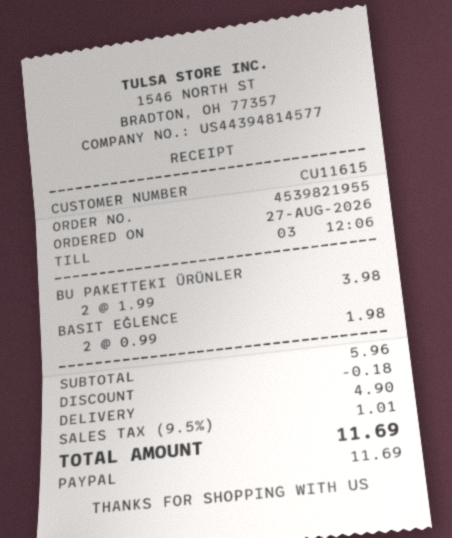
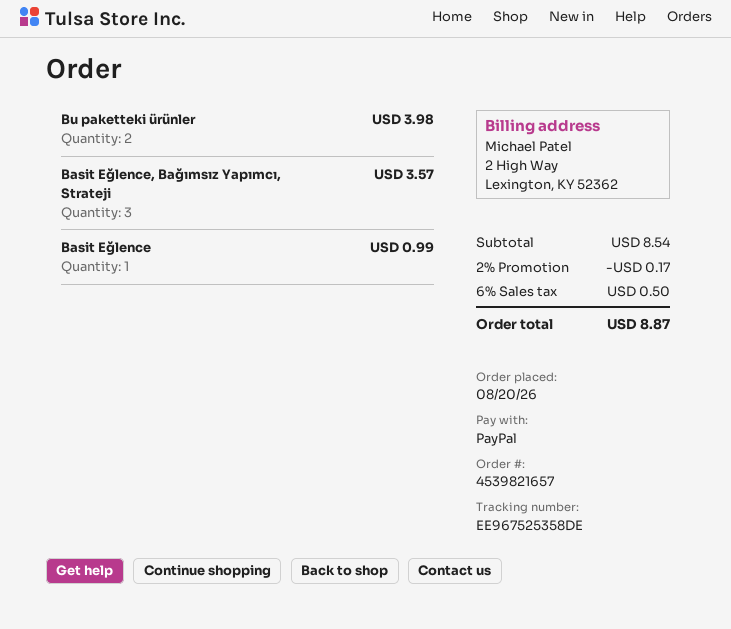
order number: 4539821955 -> 4539821657
order date: 2026-08-27 -> 2026-08-20
BASIT EĞLENCE: 2 for 1.98 -> 1 for 0.99
Basit Eğlence, Bağımsız Yapımcı, Strateji: none -> 3 for 3.57
subtotal: 5.96 -> 8.54
discount: 0.18 -> 0.17
shipping: 4.90 -> none
tax: 9.5% = 1.01 -> 6% = 0.50
total: 11.69 -> 8.87

